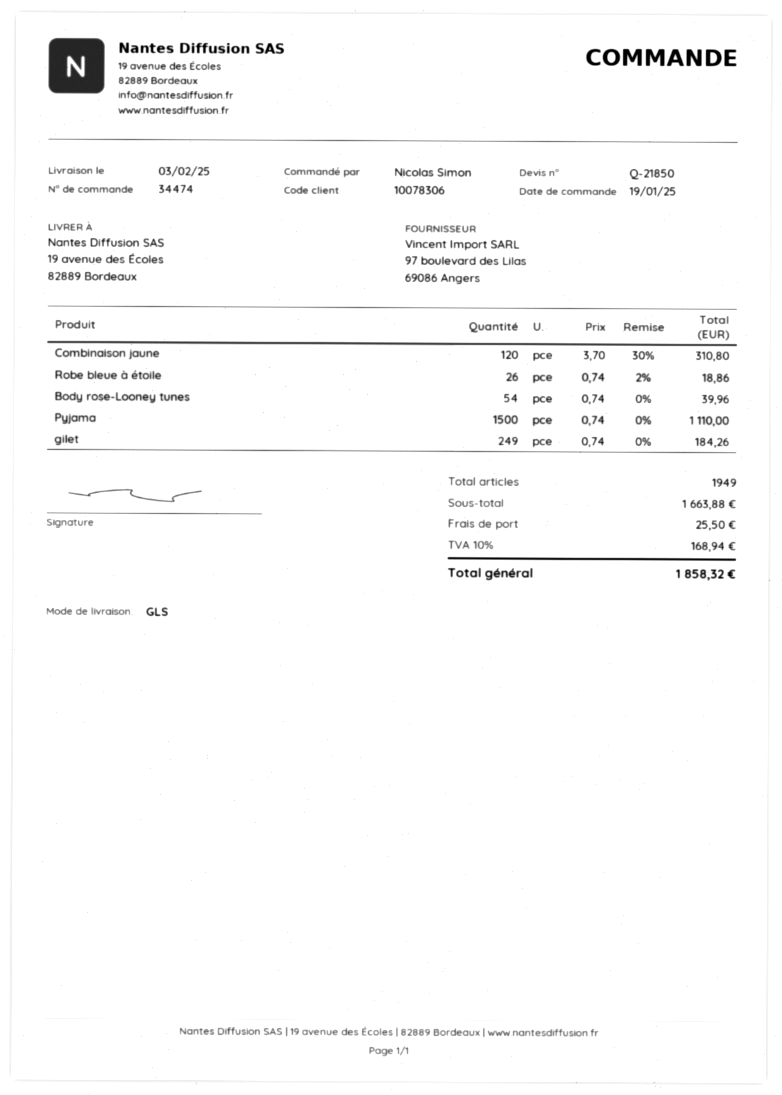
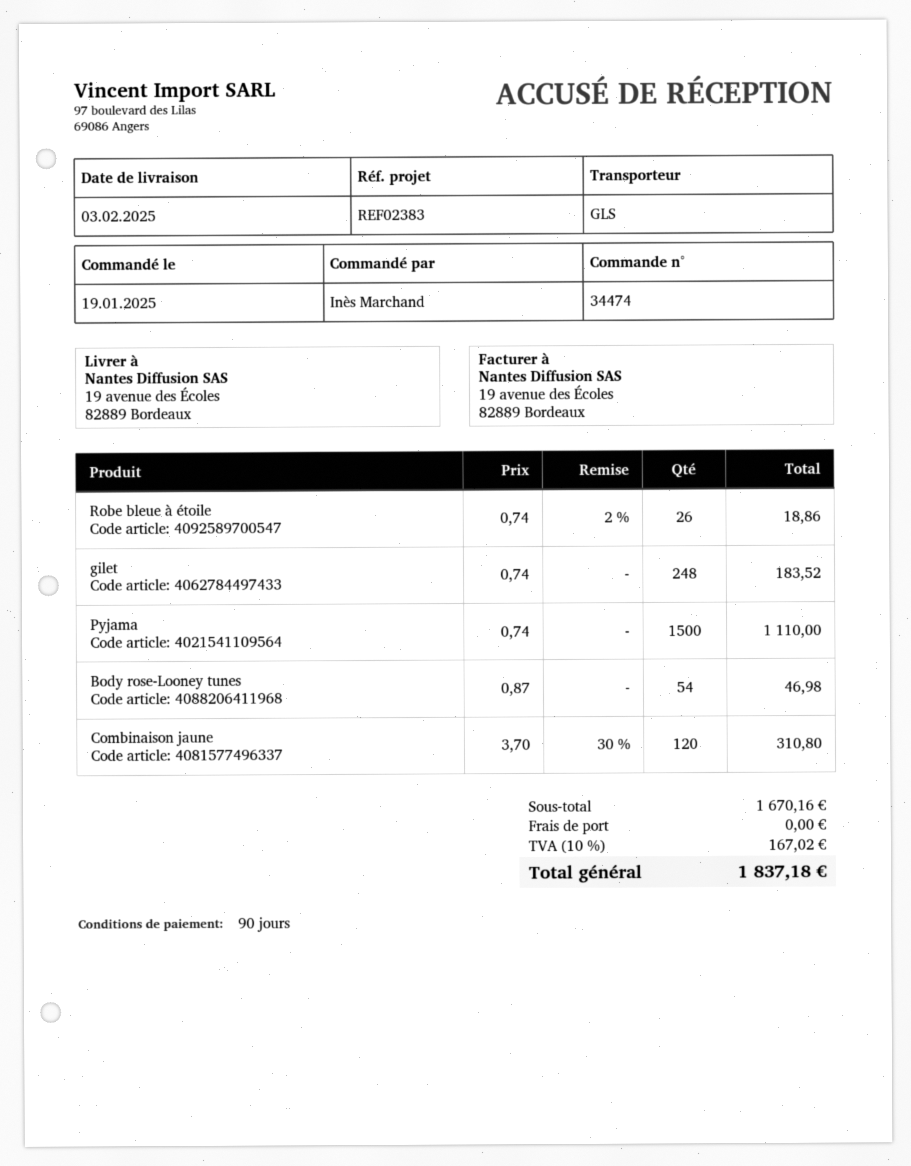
ordered by: Nicolas Simon -> Inès Marchand
Body rose-Looney tunes: 54 x 0.74 = 39.96 -> 54 x 0.87 = 46.98
gilet: 249 x 0.74 = 184.26 -> 248 x 0.74 = 183.52
subtotal: 1663.88 -> 1670.16
shipping: 25.50 -> 0.00
tax: 10% = 168.94 -> 10% = 167.02
total: 1858.32 -> 1837.18

